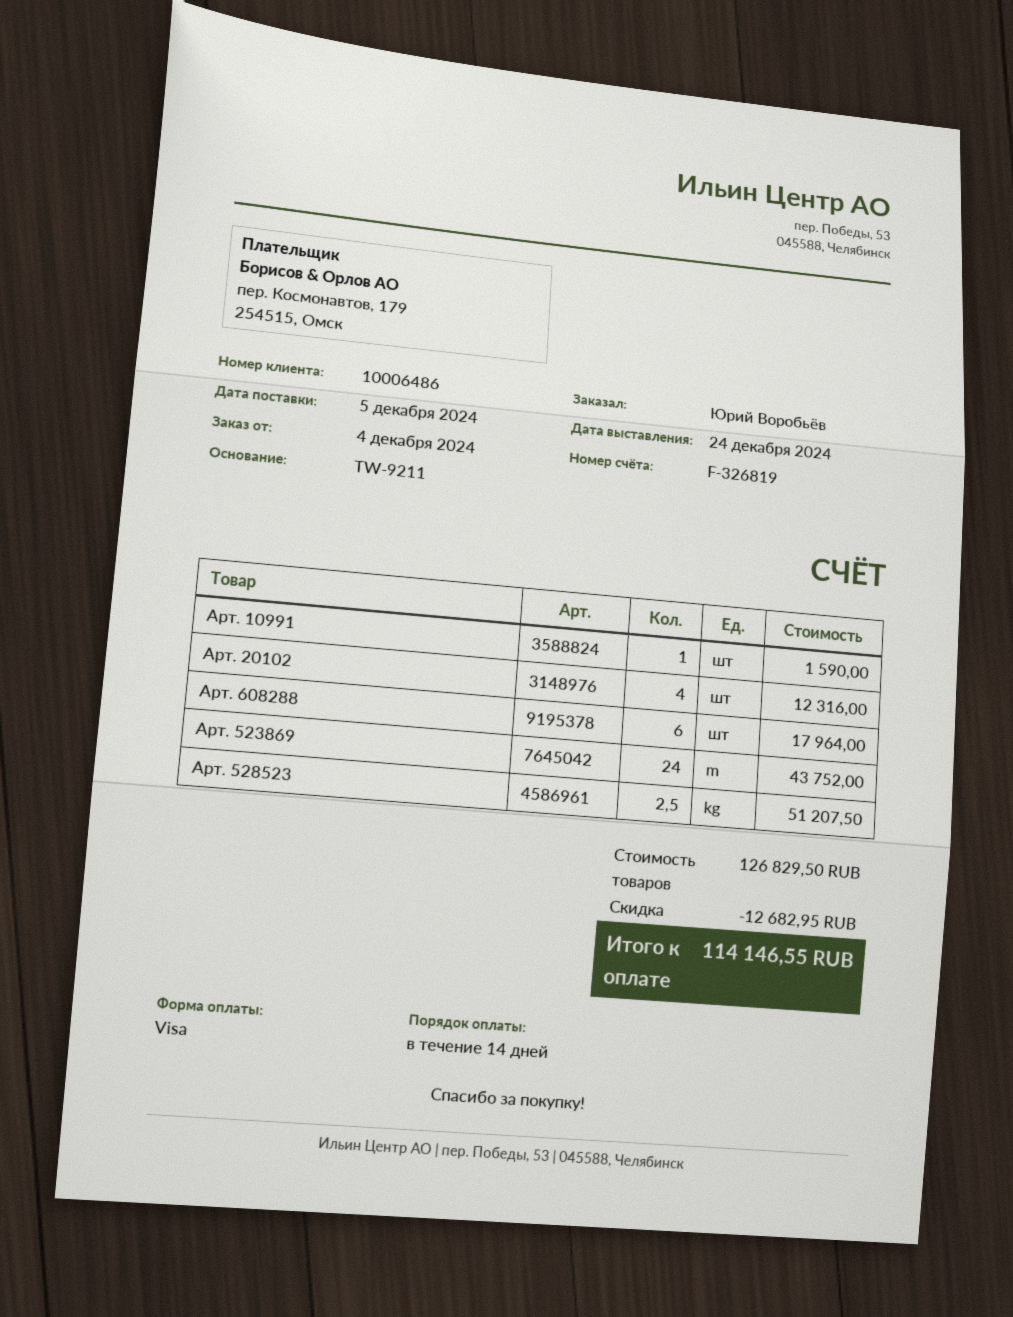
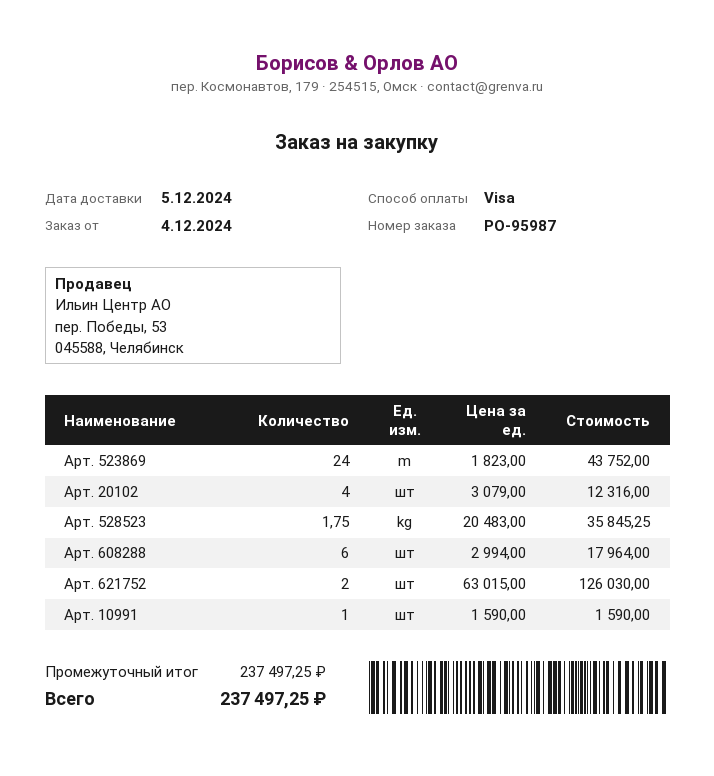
Арт. 528523: 2.5 for 51207.50 -> 1.75 for 35845.25
Арт. 621752: none -> 2 for 126030.00
subtotal: 126829.50 -> 237497.25
discount: 12682.95 -> none
total: 114146.55 -> 237497.25

